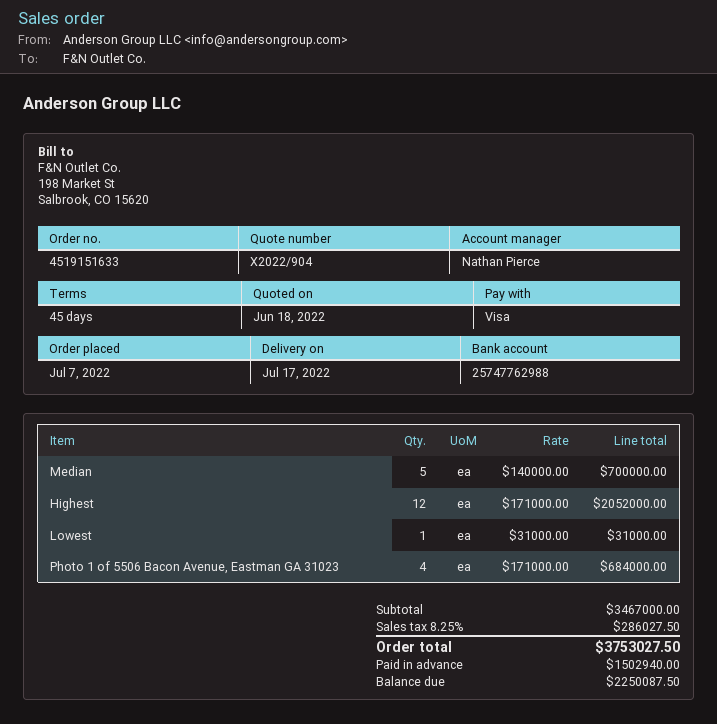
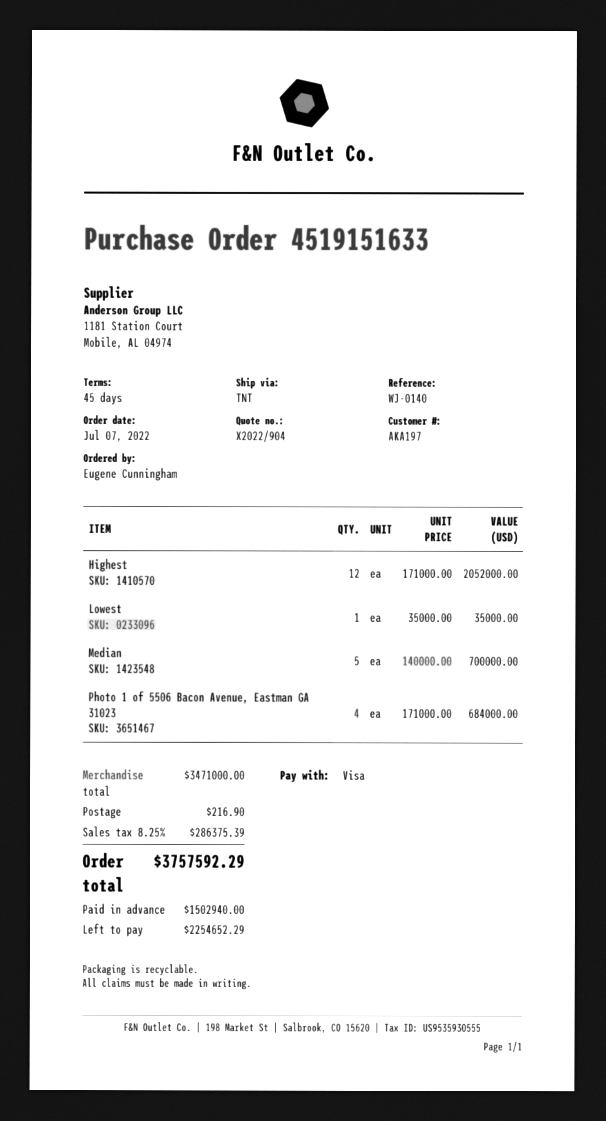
Lowest: 1 x 31000.00 = 31000.00 -> 1 x 35000.00 = 35000.00
subtotal: 3467000.00 -> 3471000.00
shipping: none -> 216.90
tax: 8.25% = 286027.50 -> 8.25% = 286375.39
total: 3753027.50 -> 3757592.29
balance: 2250087.50 -> 2254652.29

